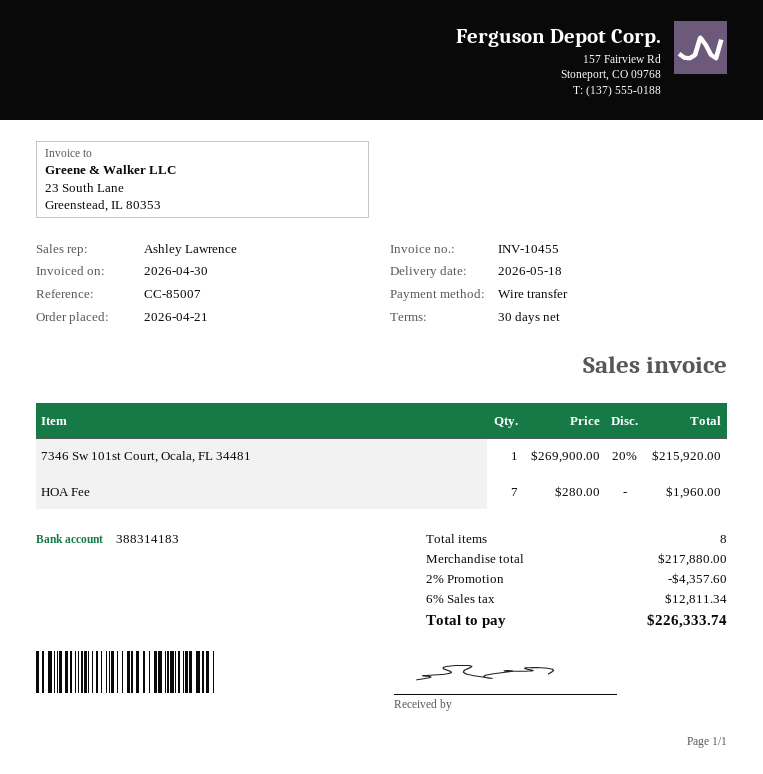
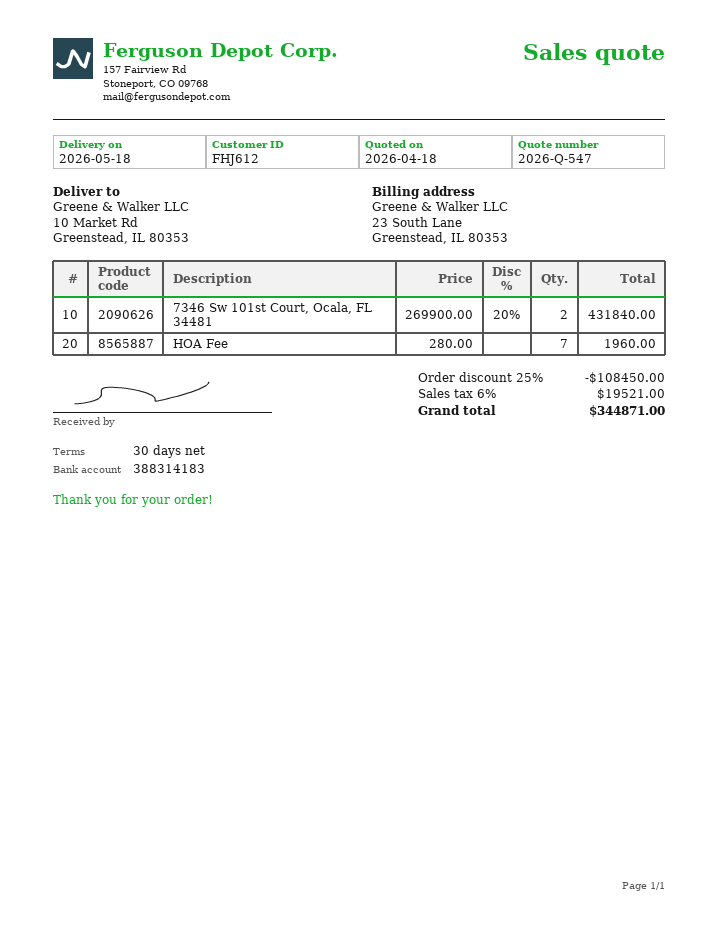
7346 Sw 101st Court, Ocala, FL 34481: 1 x 269900.00 - 20% = 215920.00 -> 2 x 269900.00 - 20% = 431840.00
discount: 2% = 4357.60 -> 25% = 108450.00
tax: 6% = 12811.34 -> 6% = 19521.00
total: 226333.74 -> 344871.00

